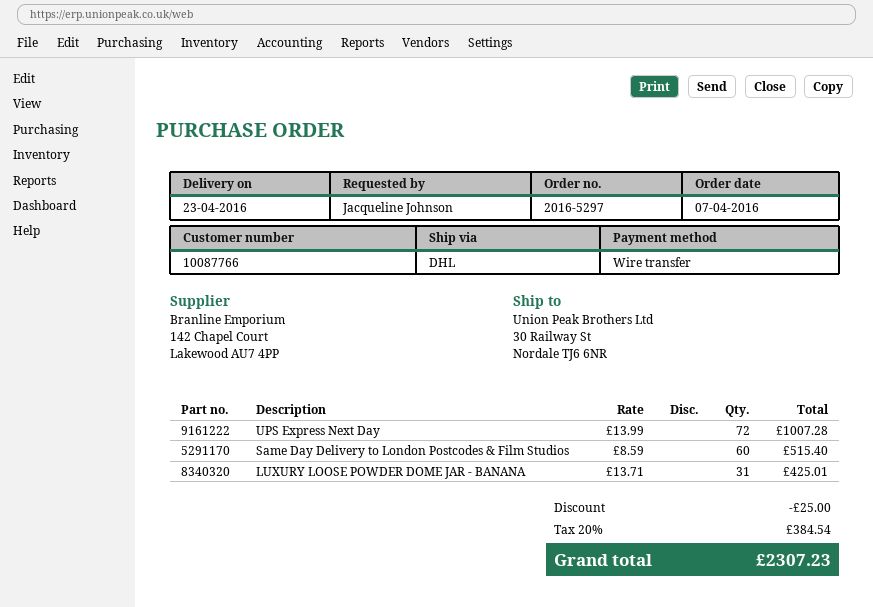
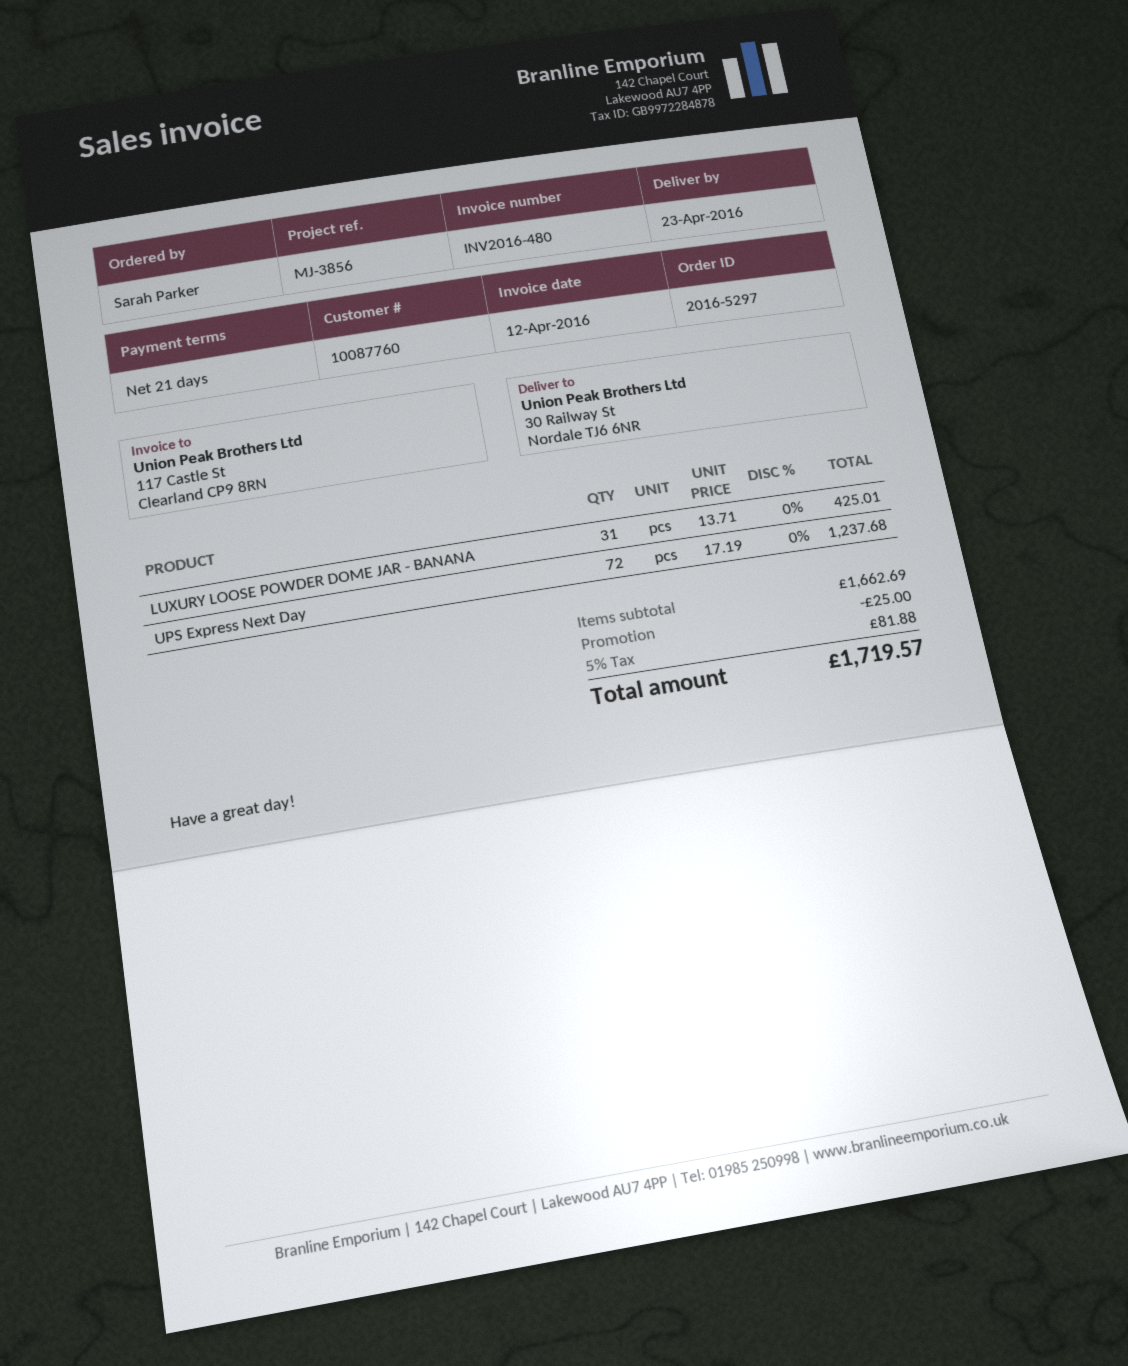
customer number: 10087766 -> 10087760
ordered by: Jacqueline Johnson -> Sarah Parker
UPS Express Next Day: 72 x 13.99 = 1007.28 -> 72 x 17.19 = 1237.68
Same Day Delivery to London Postcodes & Film Studios: 60 x 8.59 = 515.40 -> none
tax: 20% = 384.54 -> 5% = 81.88
total: 2307.23 -> 1719.57

